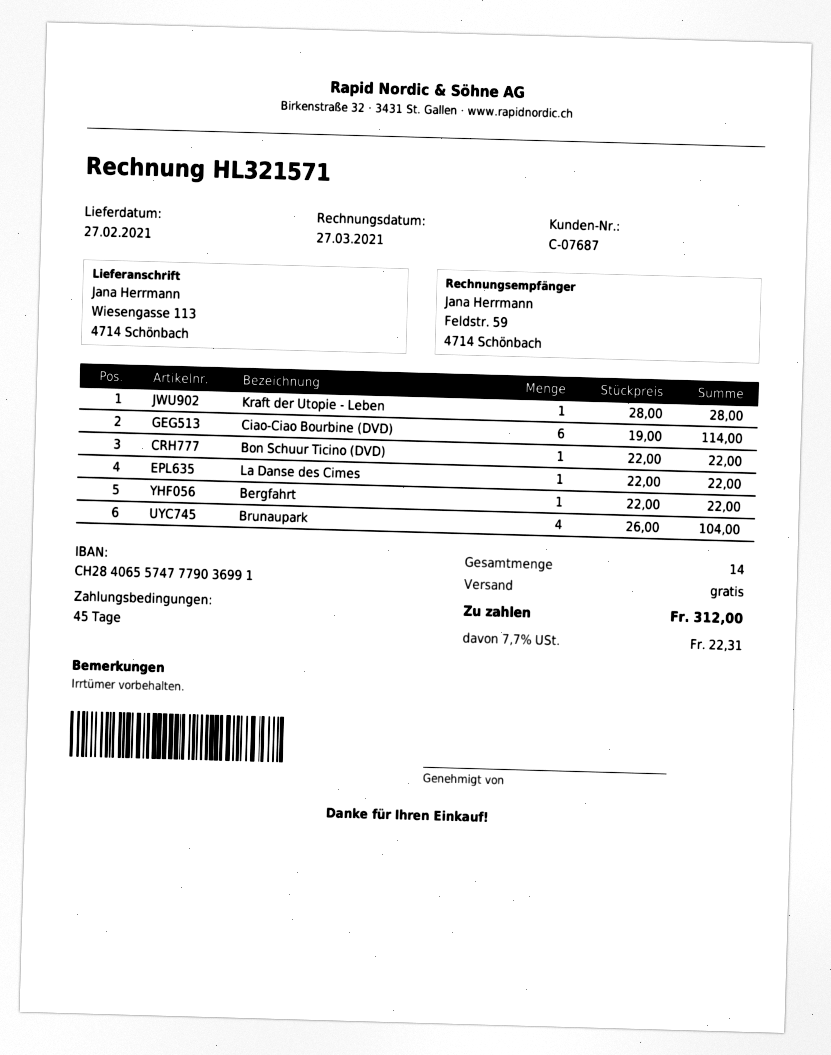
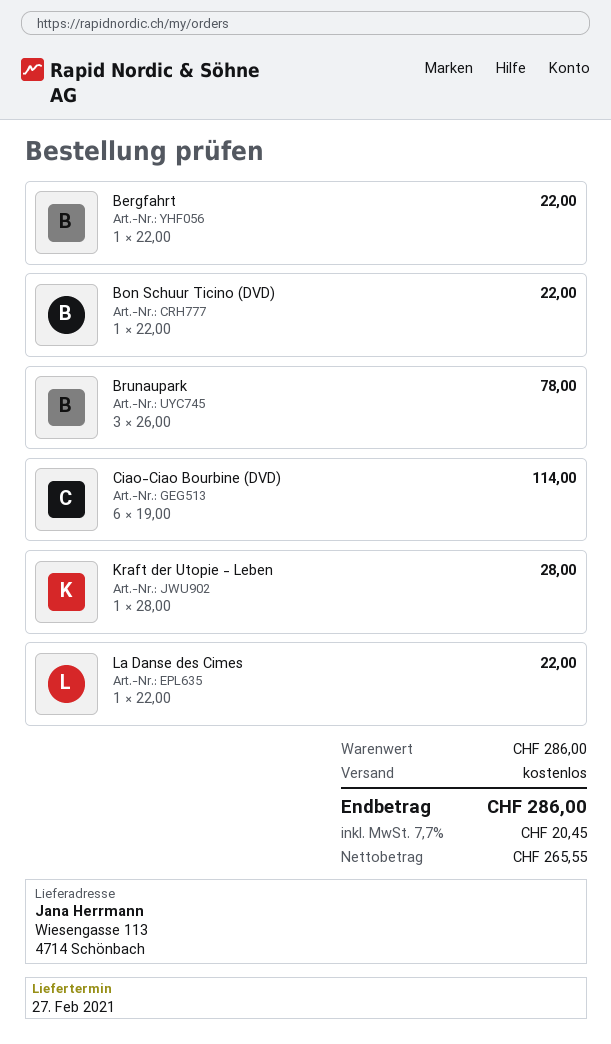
Brunaupark: 4 x 26.00 = 104.00 -> 3 x 26.00 = 78.00
tax: 7.7% = 22.31 -> 7.7% = 20.45
total: 312.00 -> 286.00

